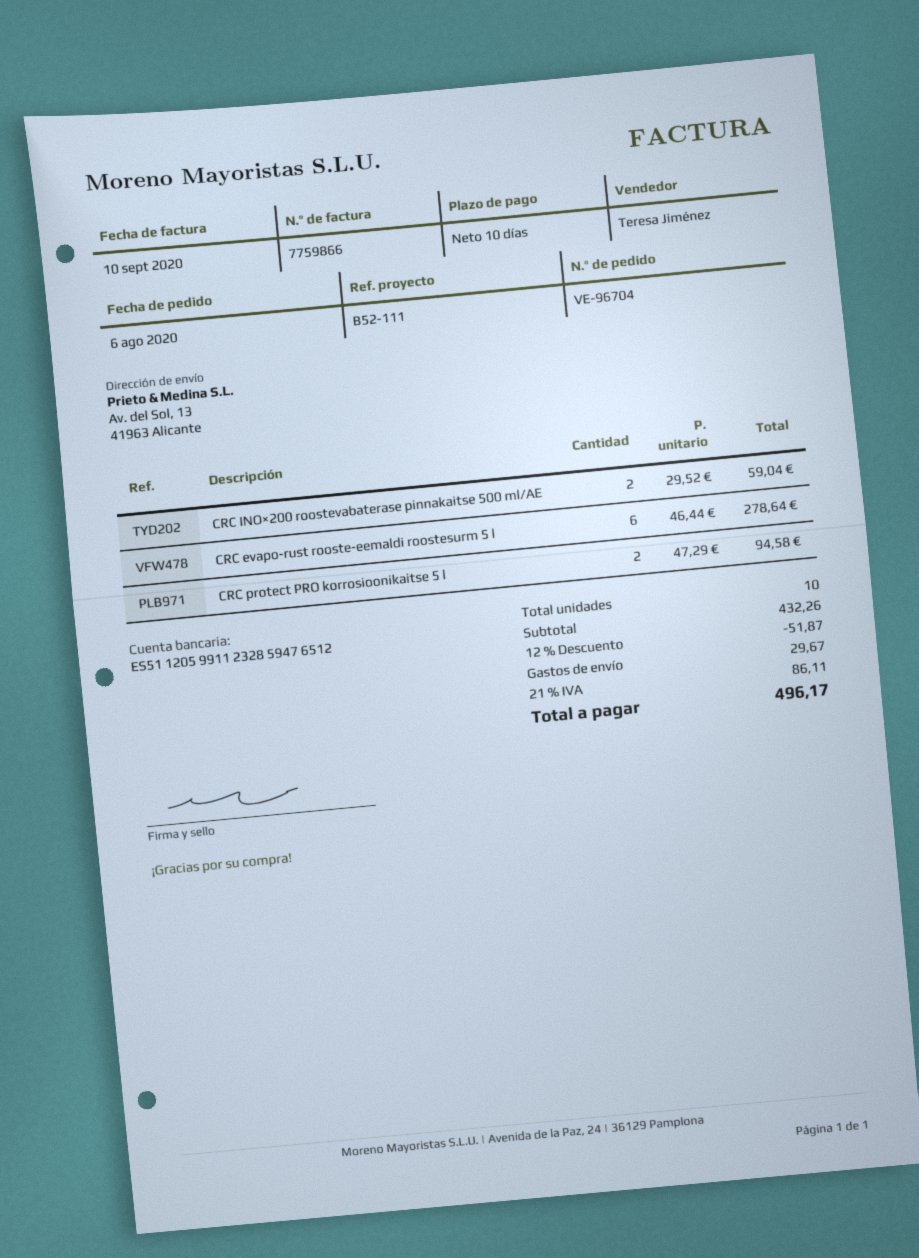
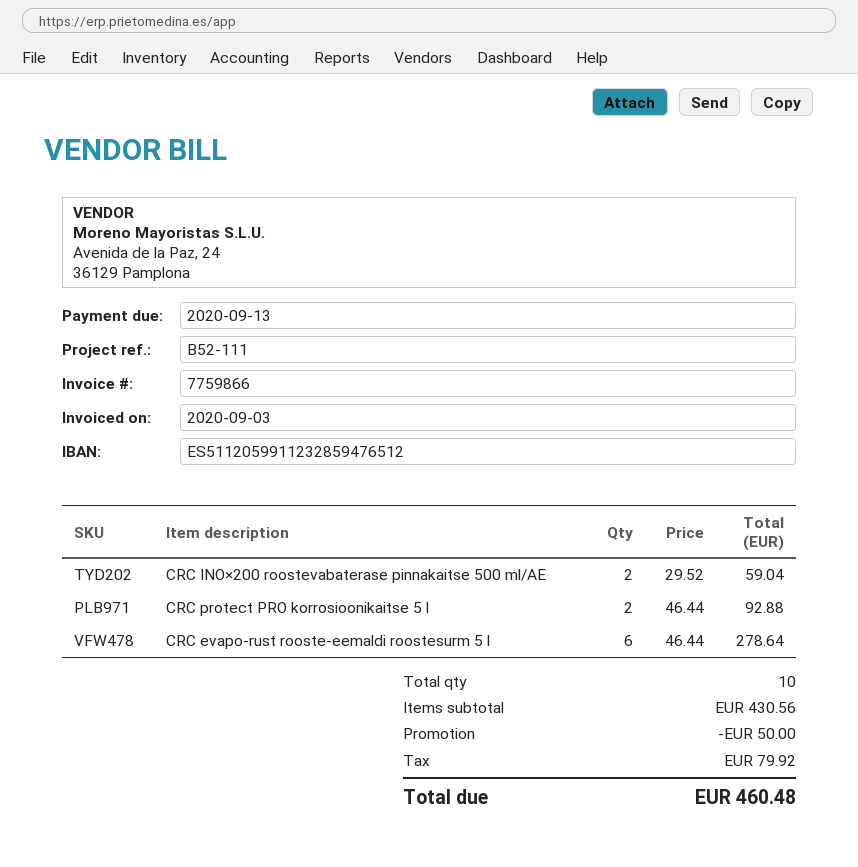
invoice date: 2020-09-10 -> 2020-09-03
CRC protect PRO korrosioonikaitse 5 l: 2 x 47.29 = 94.58 -> 2 x 46.44 = 92.88
subtotal: 432.26 -> 430.56
discount: 51.87 -> 50.00
shipping: 29.67 -> none
tax: 86.11 -> 79.92
total: 496.17 -> 460.48

